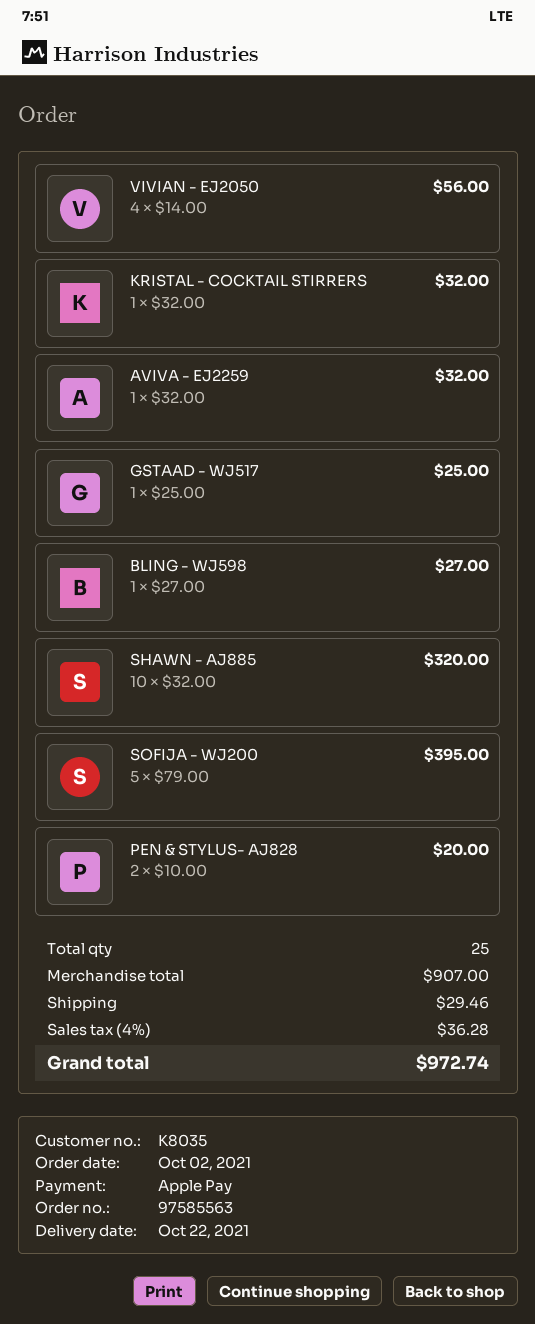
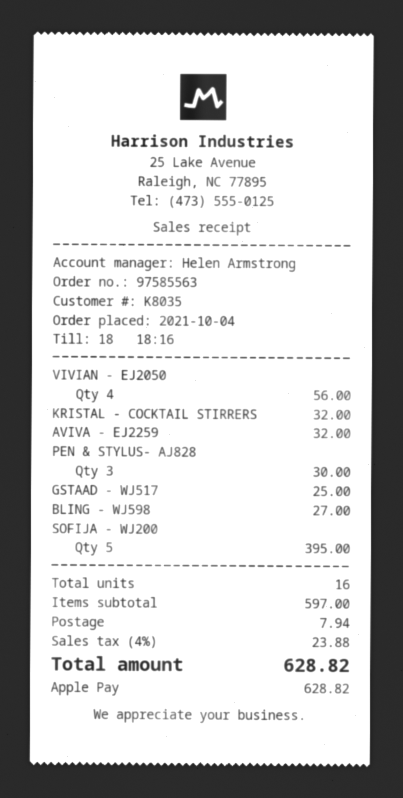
order date: 2021-10-02 -> 2021-10-04
SHAWN - AJ885: 10 for 320.00 -> none
PEN & STYLUS- AJ828: 2 for 20.00 -> 3 for 30.00
total quantity: 25 -> 16
subtotal: 907.00 -> 597.00
shipping: 29.46 -> 7.94
tax: 4% = 36.28 -> 4% = 23.88
total: 972.74 -> 628.82

